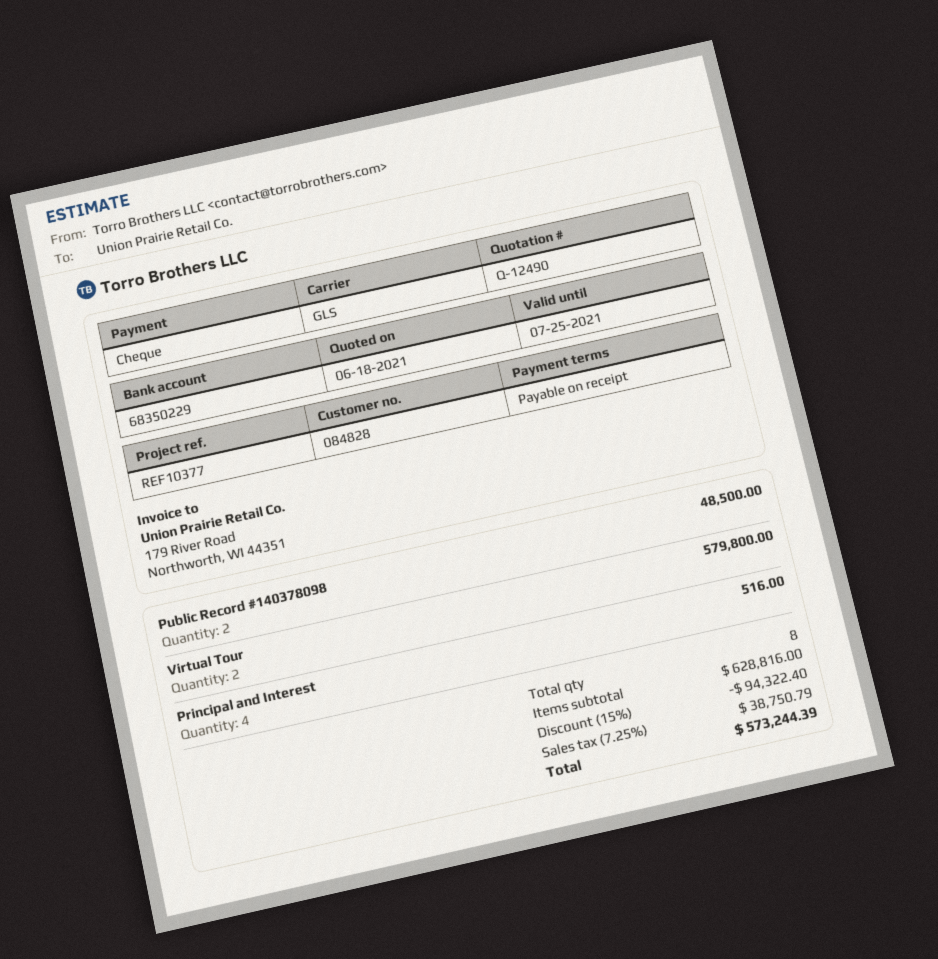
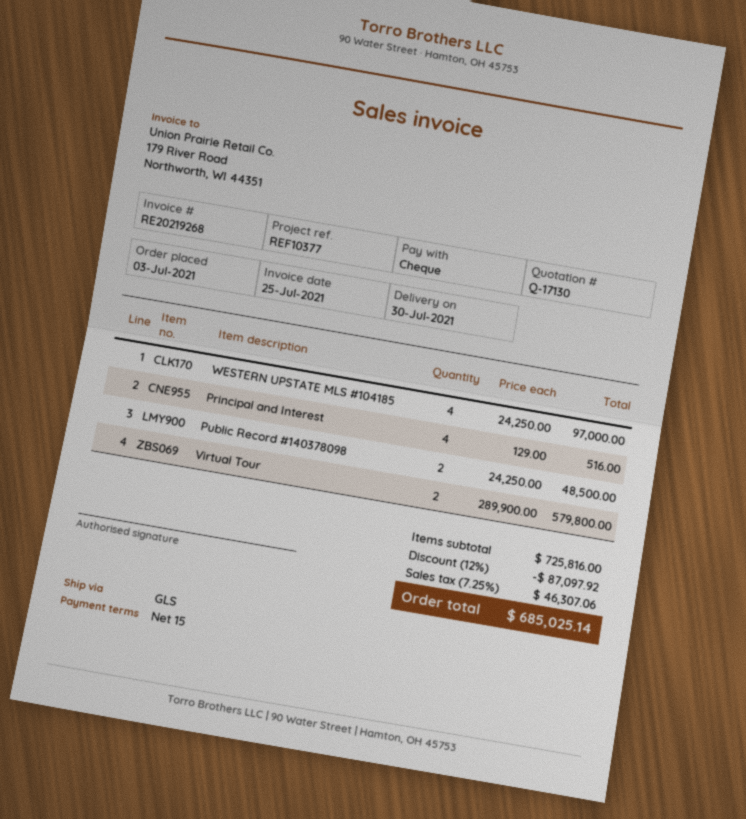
quote number: Q-12490 -> Q-17130
payment terms: on receipt -> 15 days
WESTERN UPSTATE MLS #104185: none -> 4 for 97000.00
subtotal: 628816.00 -> 725816.00
discount: 15% = 94322.40 -> 12% = 87097.92
tax: 7.25% = 38750.79 -> 7.25% = 46307.06
total: 573244.39 -> 685025.14

